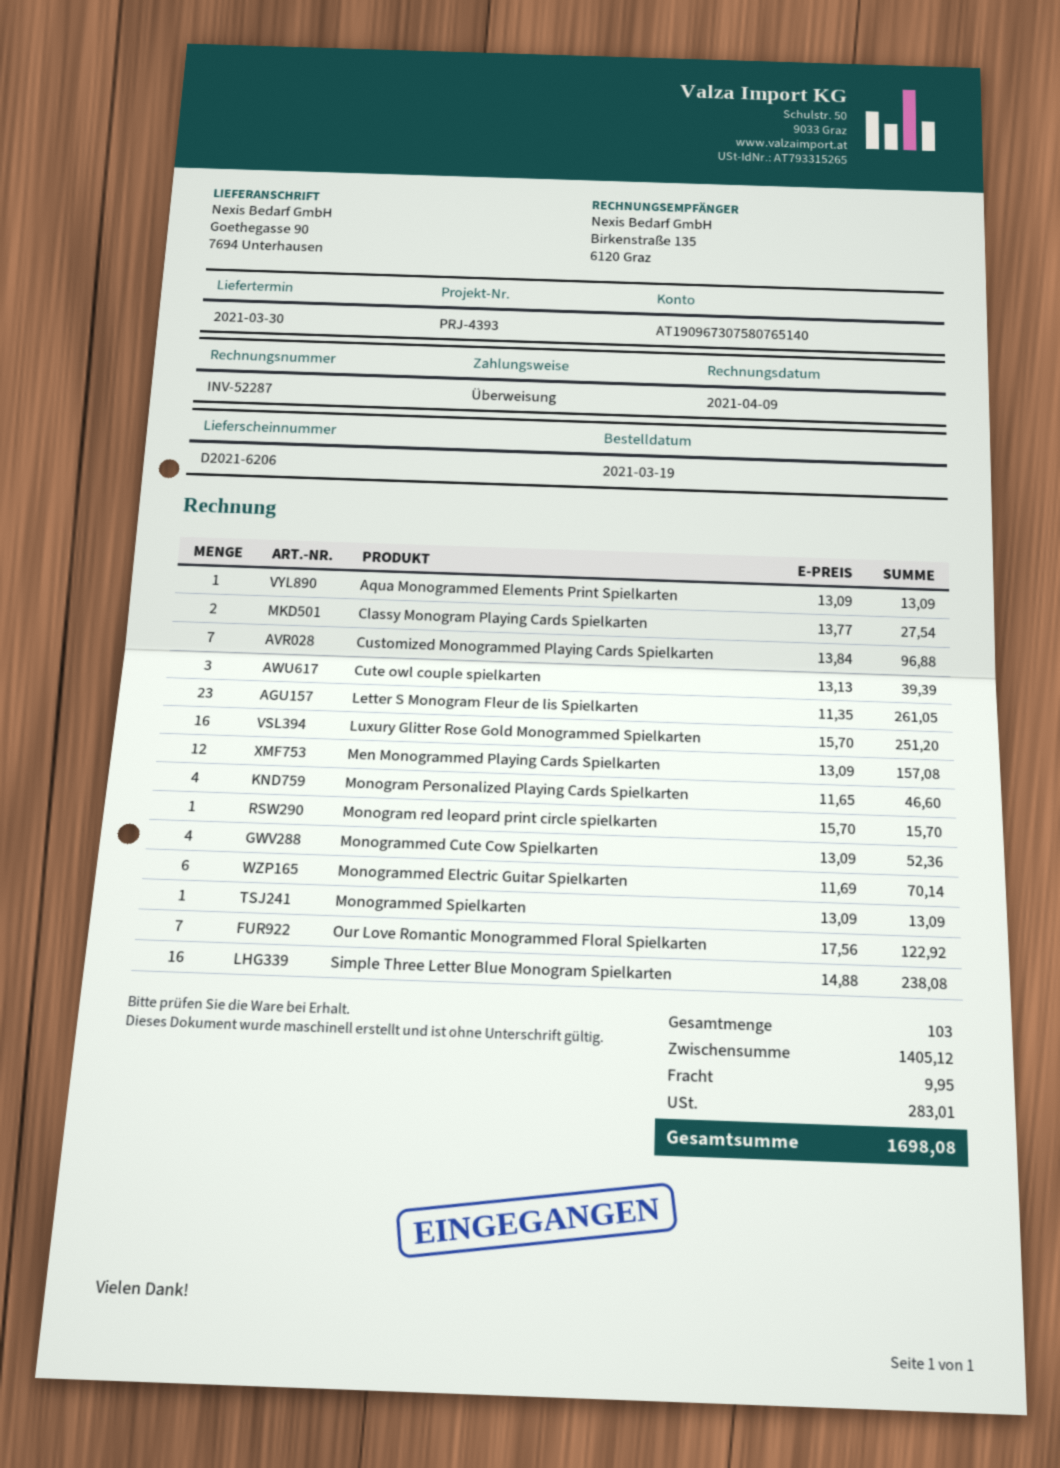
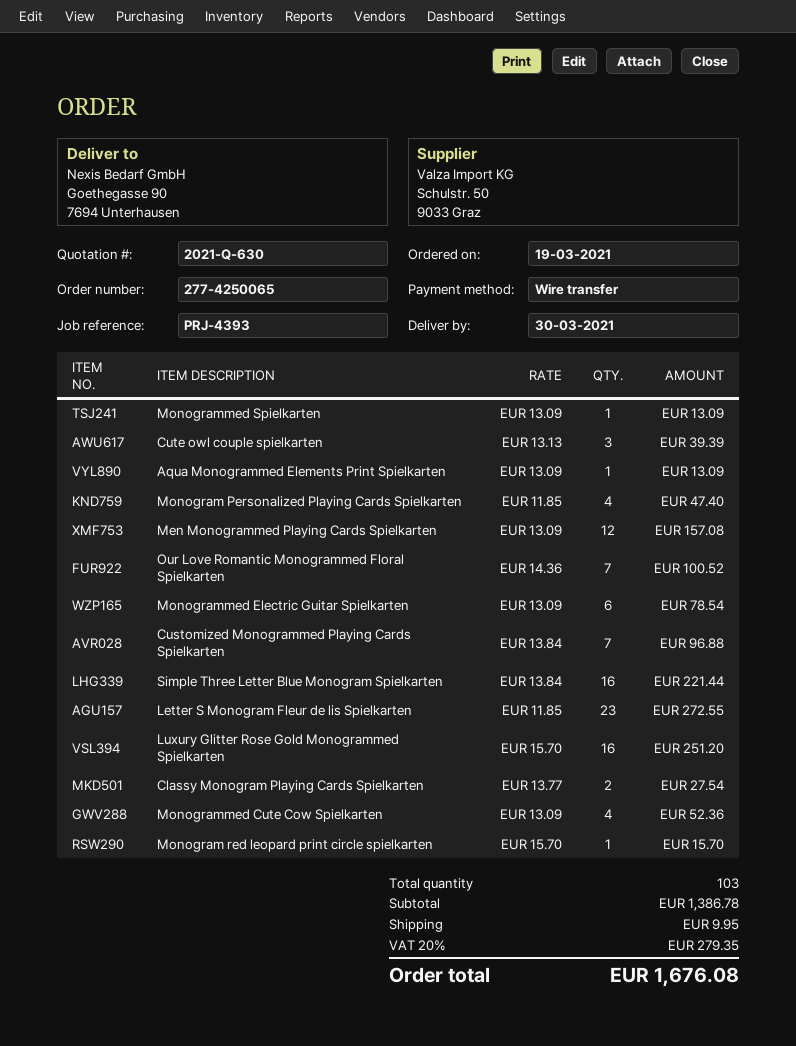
Letter S Monogram Fleur de lis Spielkarten: 23 x 11.35 = 261.05 -> 23 x 11.85 = 272.55
Monogram Personalized Playing Cards Spielkarten: 4 x 11.65 = 46.60 -> 4 x 11.85 = 47.40
Monogrammed Electric Guitar Spielkarten: 6 x 11.69 = 70.14 -> 6 x 13.09 = 78.54
Our Love Romantic Monogrammed Floral Spielkarten: 7 x 17.56 = 122.92 -> 7 x 14.36 = 100.52
Simple Three Letter Blue Monogram Spielkarten: 16 x 14.88 = 238.08 -> 16 x 13.84 = 221.44
subtotal: 1405.12 -> 1386.78
tax: 283.01 -> 279.35
total: 1698.08 -> 1676.08

